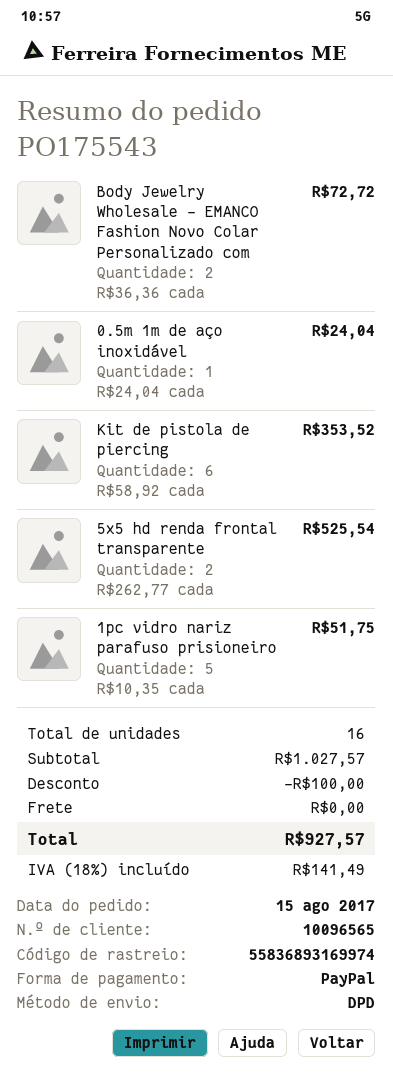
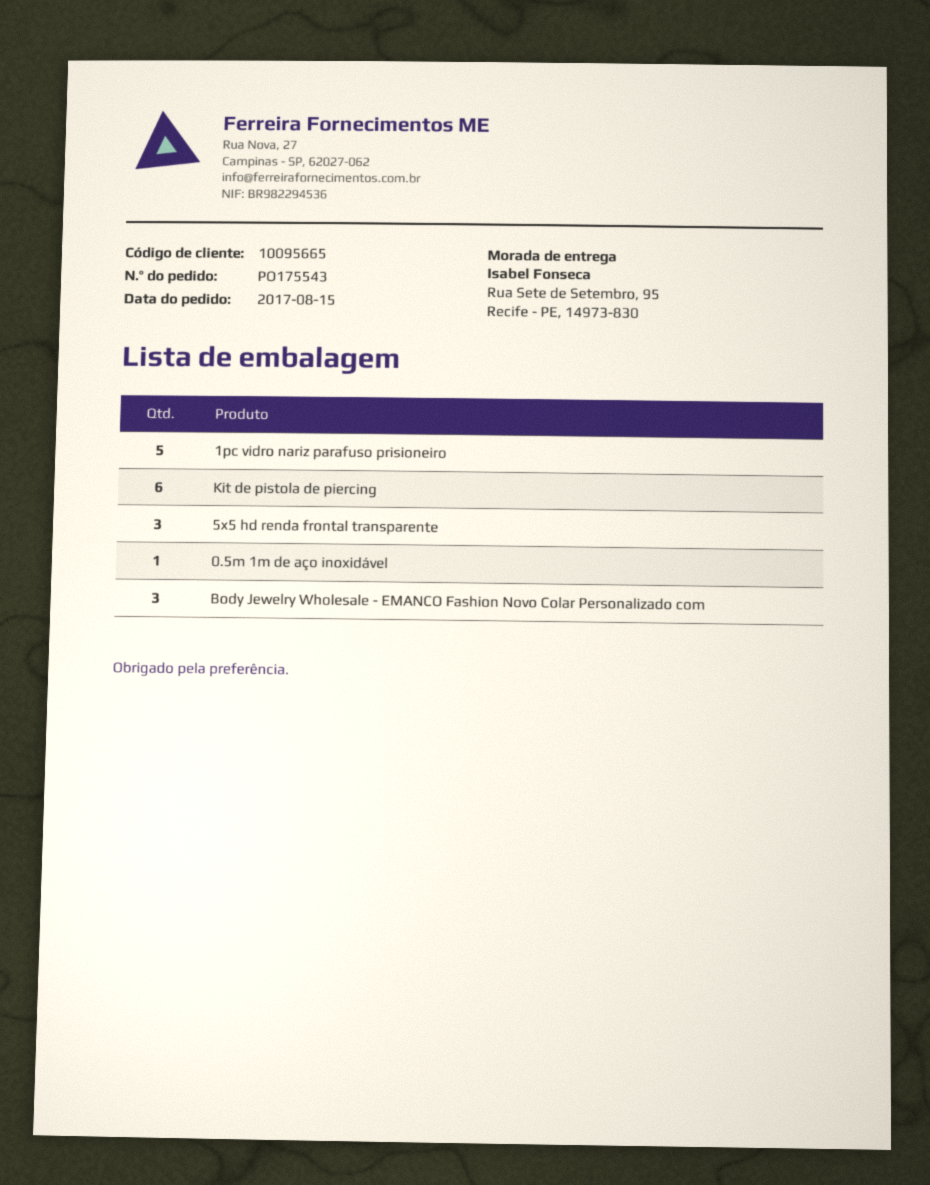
customer number: 10096565 -> 10095665
Body Jewelry Wholesale - EMANCO Fashion Novo Colar Personalizado com: 2 -> 3
5x5 hd renda frontal transparente: 2 -> 3

